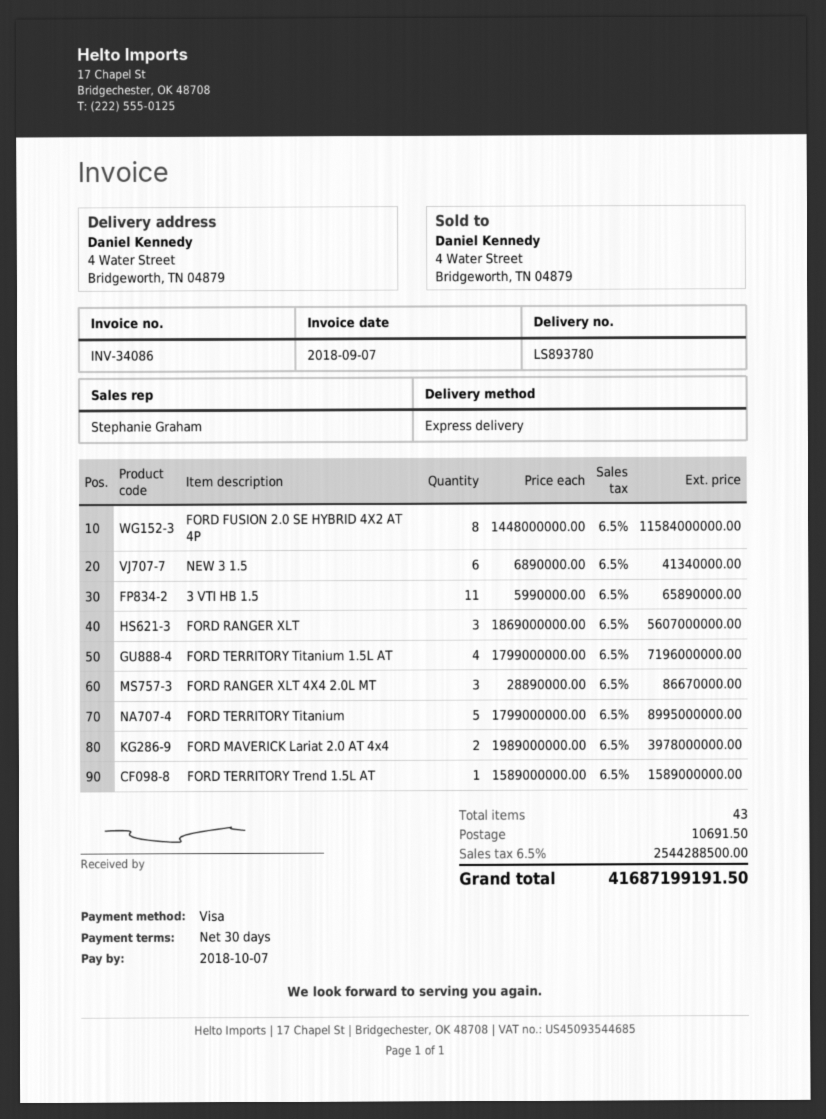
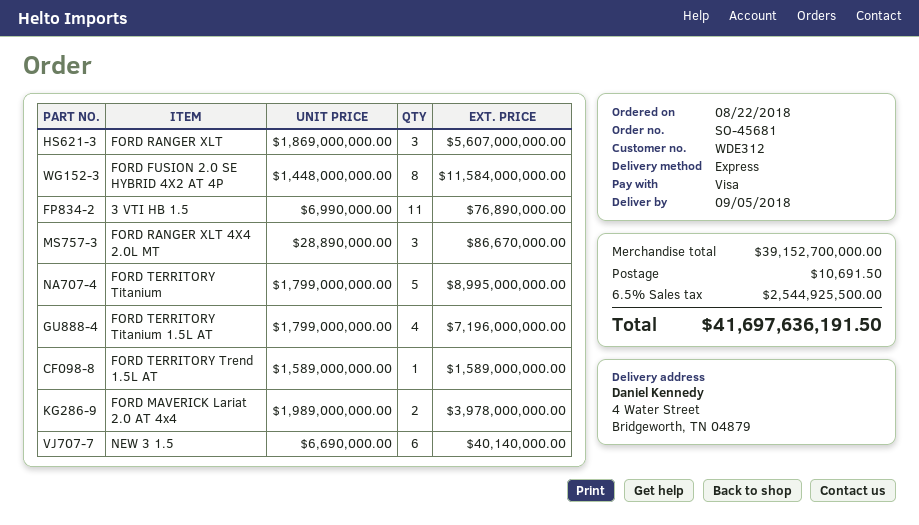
NEW 3 1.5: 6 x 6890000.00 = 41340000.00 -> 6 x 6690000.00 = 40140000.00
3 VTI HB 1.5: 11 x 5990000.00 = 65890000.00 -> 11 x 6990000.00 = 76890000.00
tax: 6.5% = 2544288500.00 -> 6.5% = 2544925500.00
total: 41687199191.50 -> 41697636191.50

